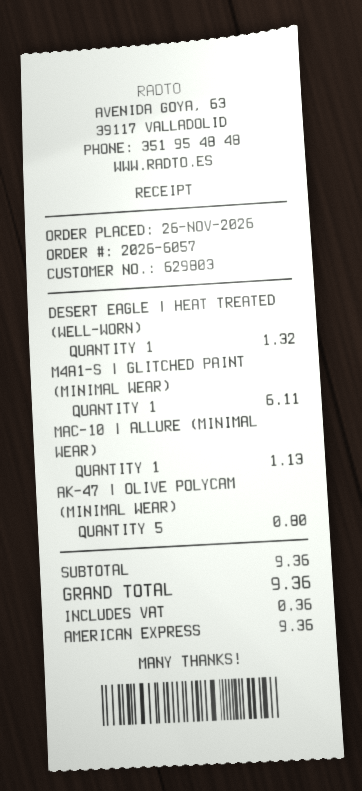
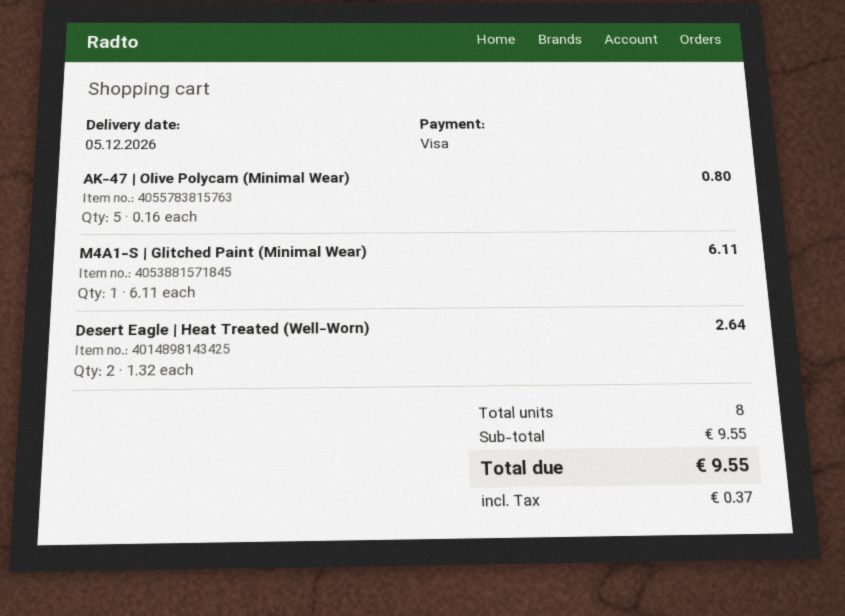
payment method: American Express -> Visa
DESERT EAGLE | HEAT TREATED (WELL-WORN): 1 for 1.32 -> 2 for 2.64
MAC-10 | ALLURE (MINIMAL WEAR): 1 for 1.13 -> none
subtotal: 9.36 -> 9.55
tax: 0.36 -> 0.37
total: 9.36 -> 9.55

